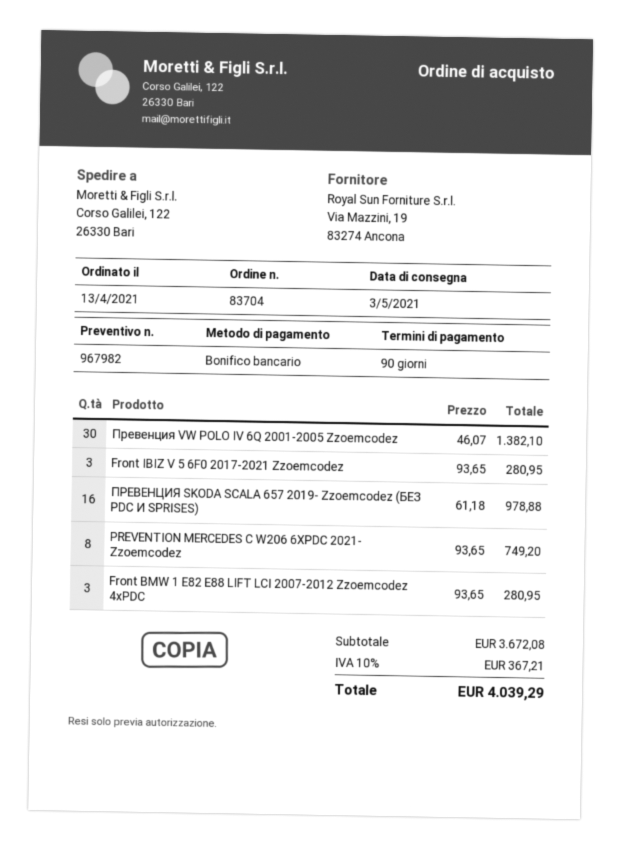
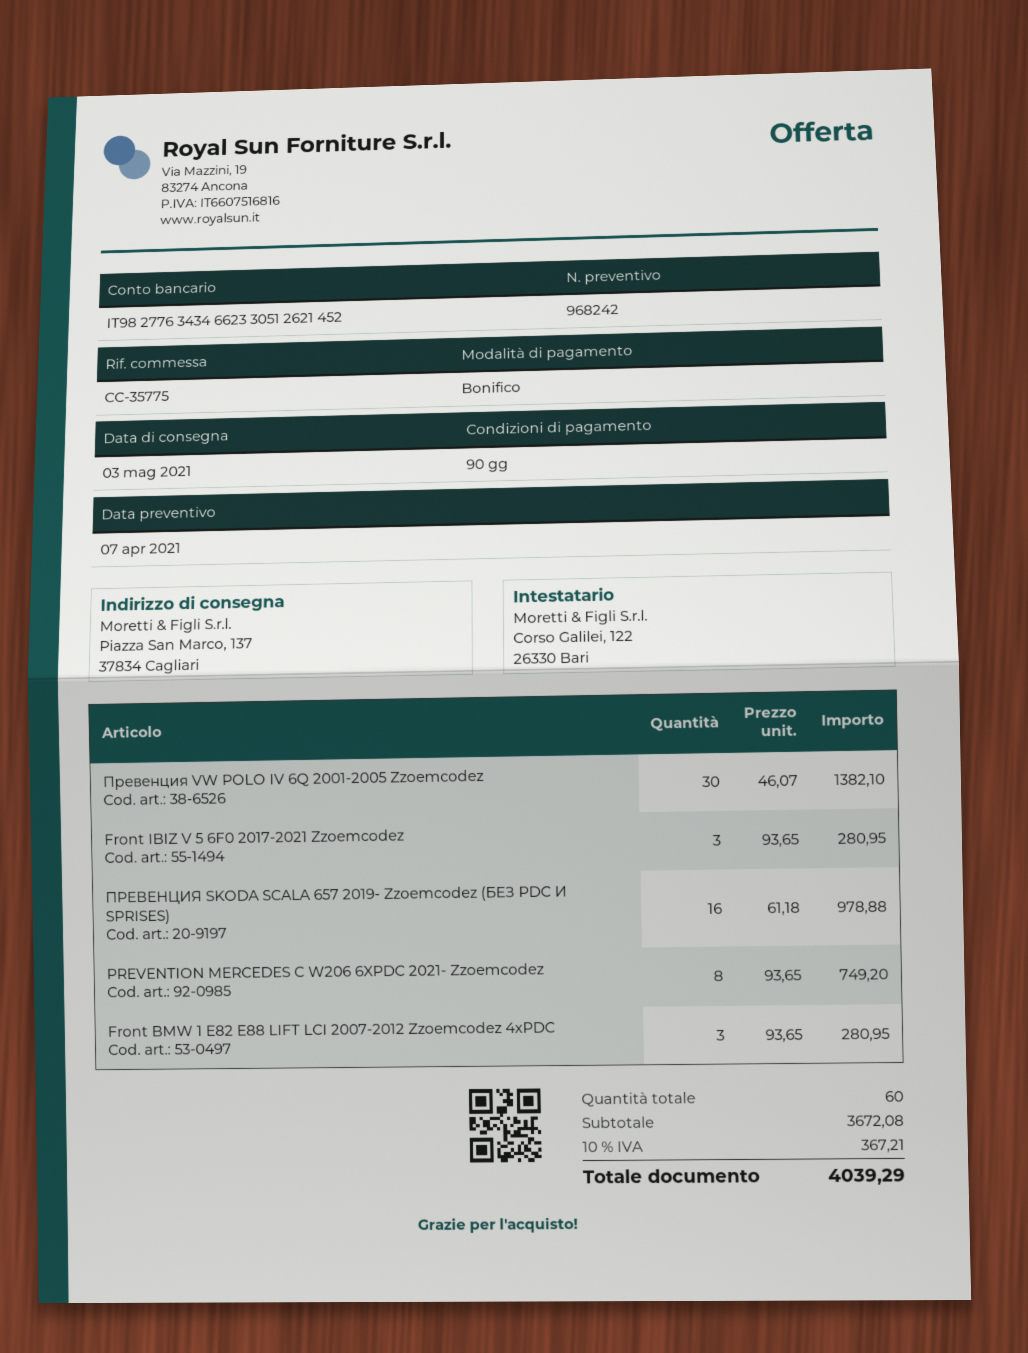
quote number: 967982 -> 968242
ship to: Corso Galilei, 122, 26330 Bari -> Piazza San Marco, 137, 37834 Cagliari

